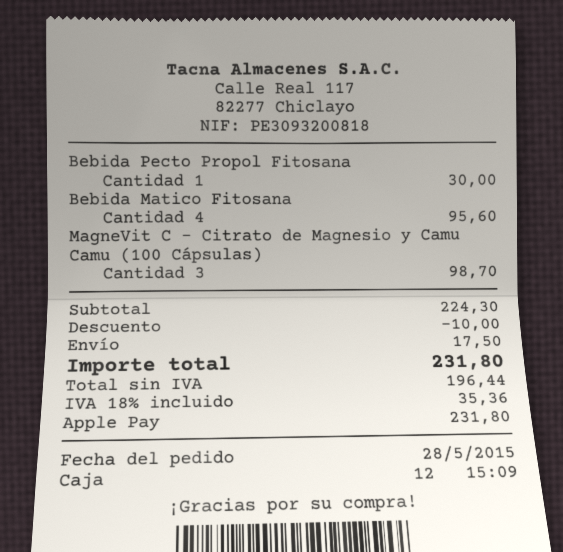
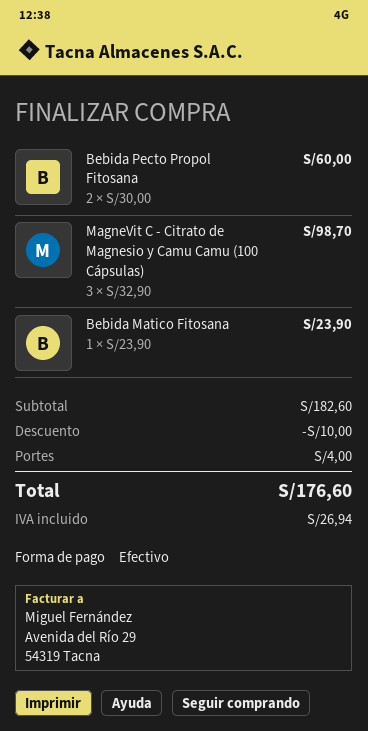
payment method: Apple Pay -> cash
Bebida Pecto Propol Fitosana: 1 for 30.00 -> 2 for 60.00
Bebida Matico Fitosana: 4 for 95.60 -> 1 for 23.90
subtotal: 224.30 -> 182.60
shipping: 17.50 -> 4.00
tax: 35.36 -> 26.94
total: 231.80 -> 176.60

